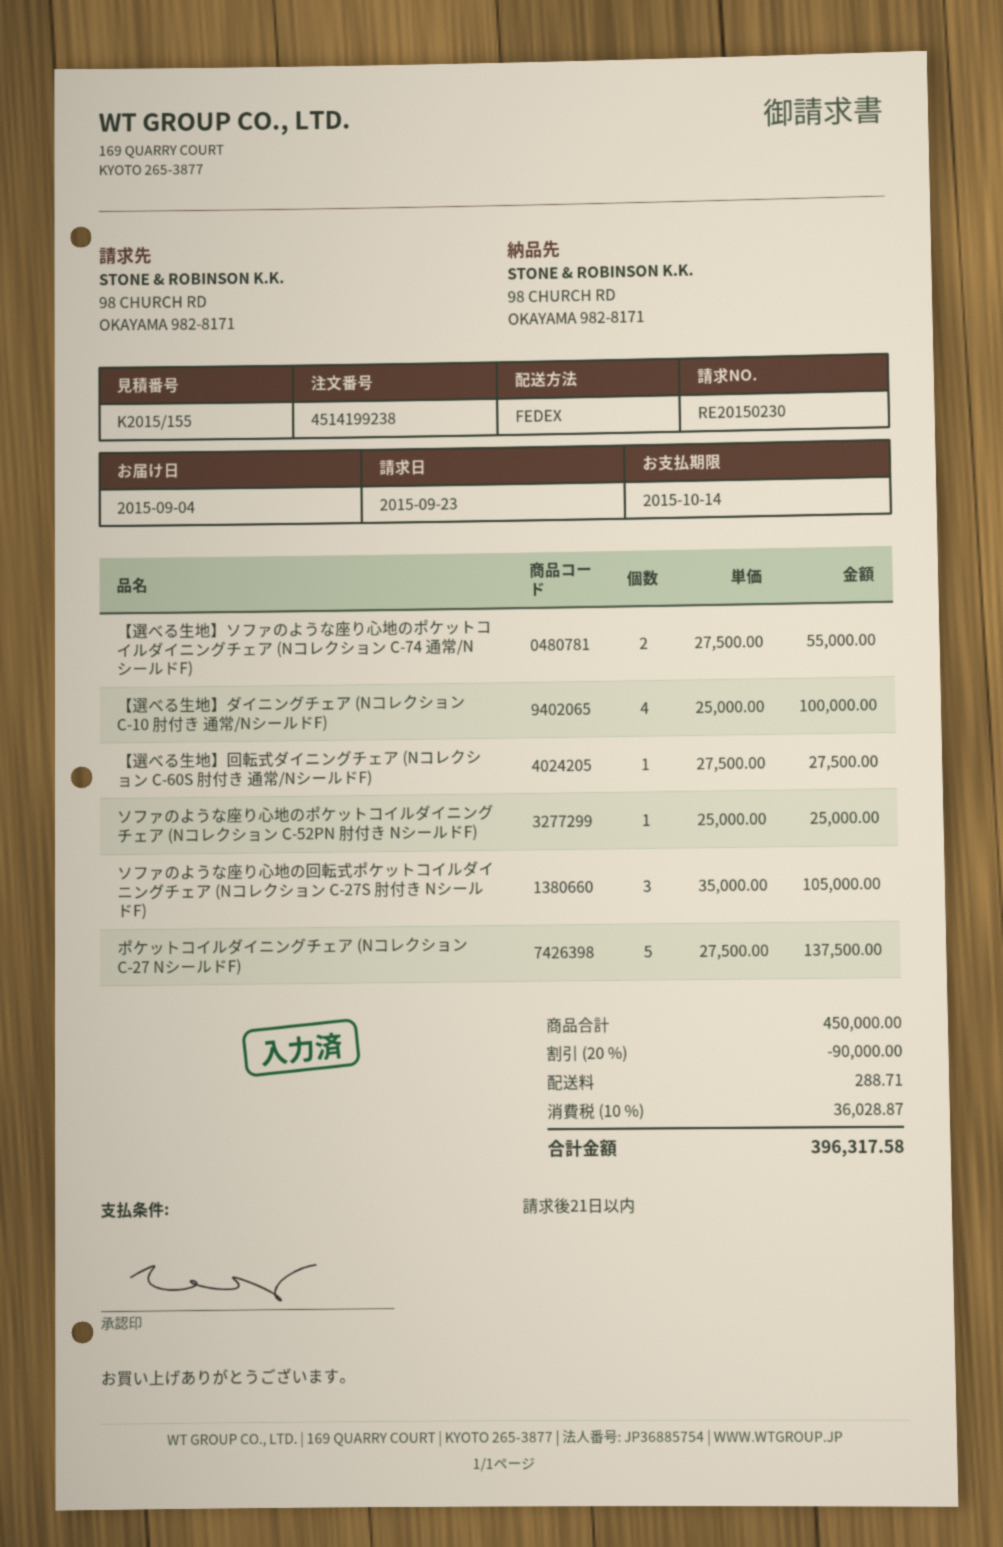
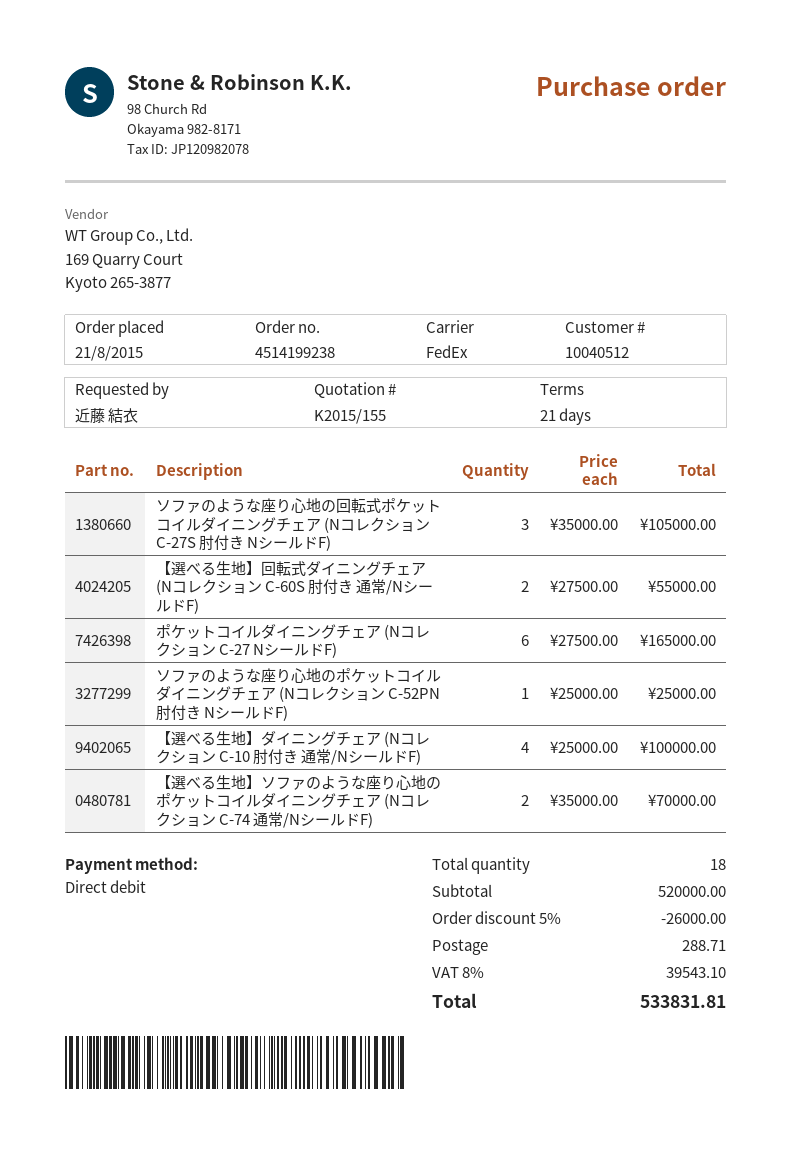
【選べる生地】ソファのような座り心地のポケットコイルダイニングチェア (Nコレクション C-74 通常/NシールドF): 2 x 27500.00 = 55000.00 -> 2 x 35000.00 = 70000.00
【選べる生地】回転式ダイニングチェア (Nコレクション C-60S 肘付き 通常/NシールドF): 1 x 27500.00 = 27500.00 -> 2 x 27500.00 = 55000.00
ポケットコイルダイニングチェア (Nコレクション C-27 NシールドF): 5 x 27500.00 = 137500.00 -> 6 x 27500.00 = 165000.00
subtotal: 450000.00 -> 520000.00
discount: 20% = 90000.00 -> 5% = 26000.00
tax: 10% = 36028.87 -> 8% = 39543.10
total: 396317.58 -> 533831.81

